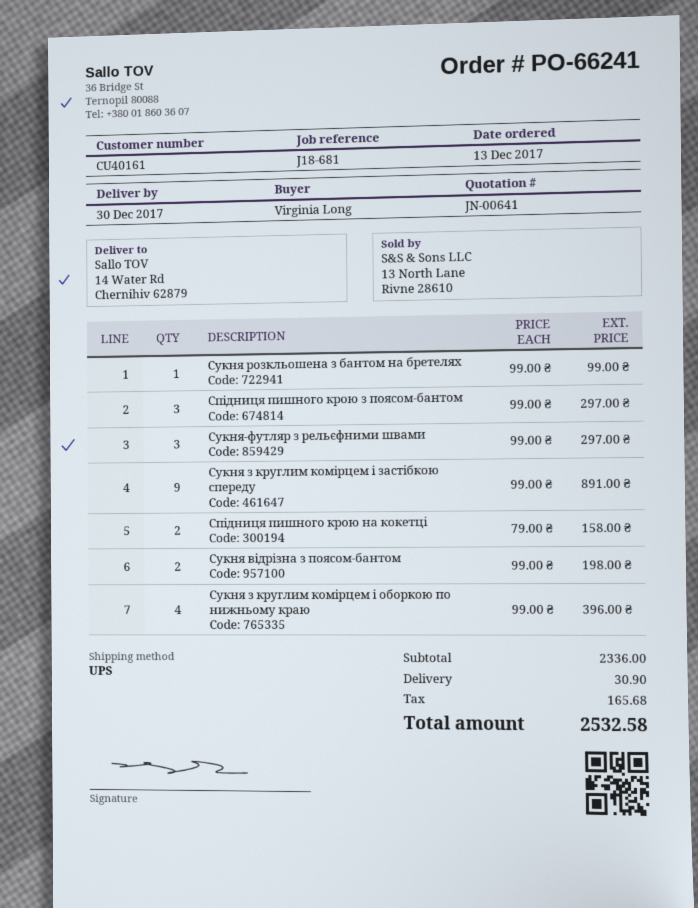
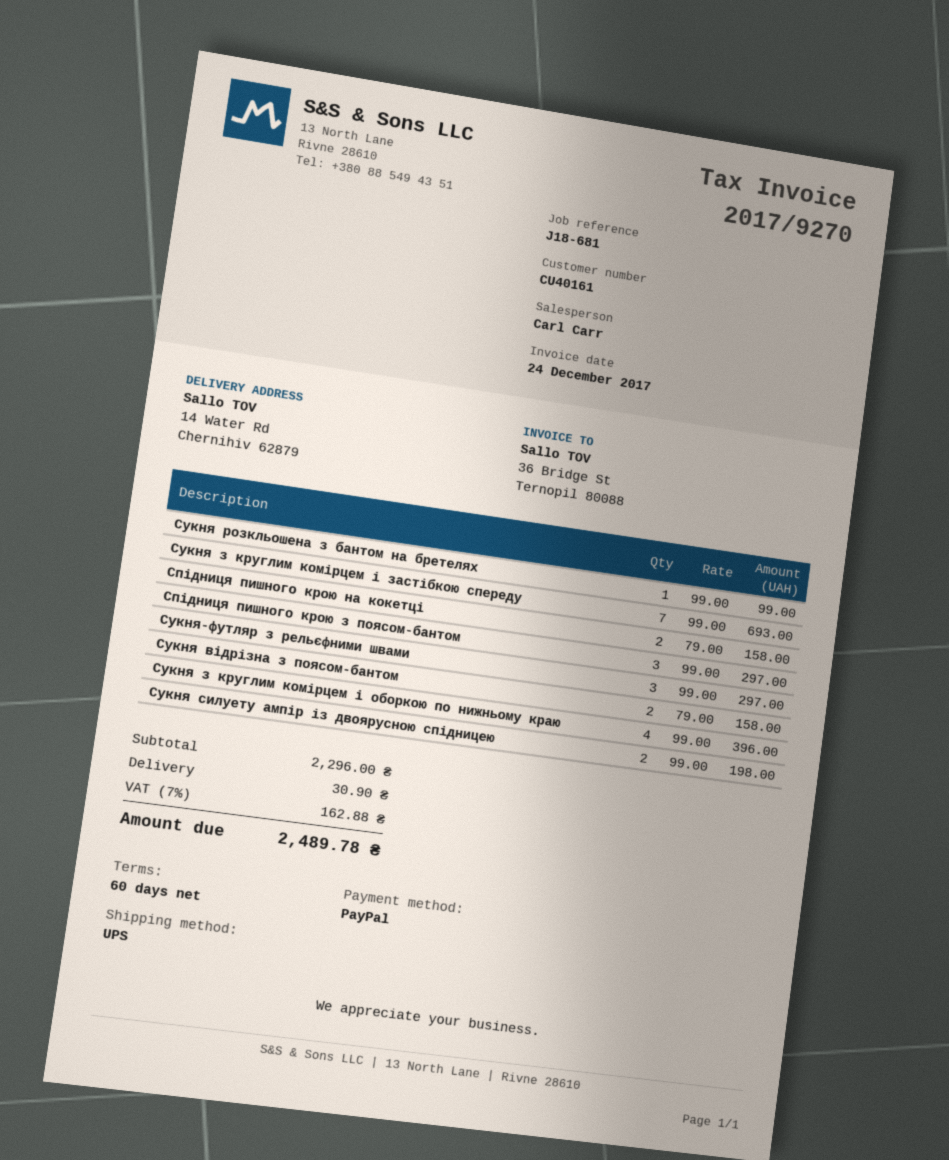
Сукня з круглим комірцем і застібкою спереду: 9 x 99.00 = 891.00 -> 7 x 99.00 = 693.00
Сукня відрізна з поясом-бантом: 2 x 99.00 = 198.00 -> 2 x 79.00 = 158.00
Сукня силуету ампір із двоярусною спідницею: none -> 2 x 99.00 = 198.00
subtotal: 2336.00 -> 2296.00
tax: 165.68 -> 162.88
total: 2532.58 -> 2489.78

